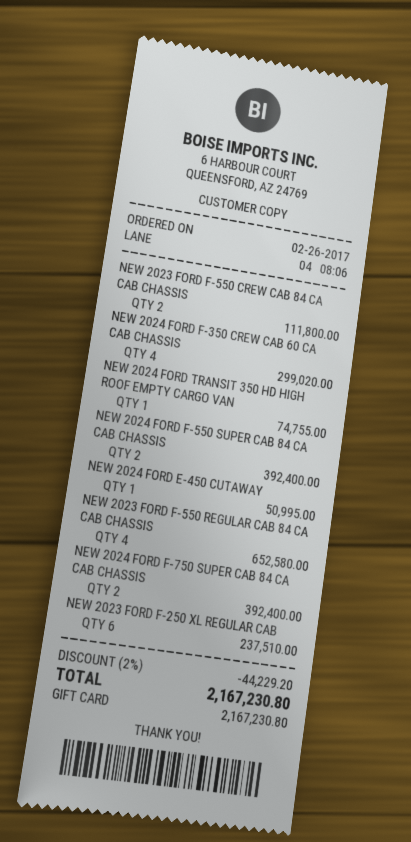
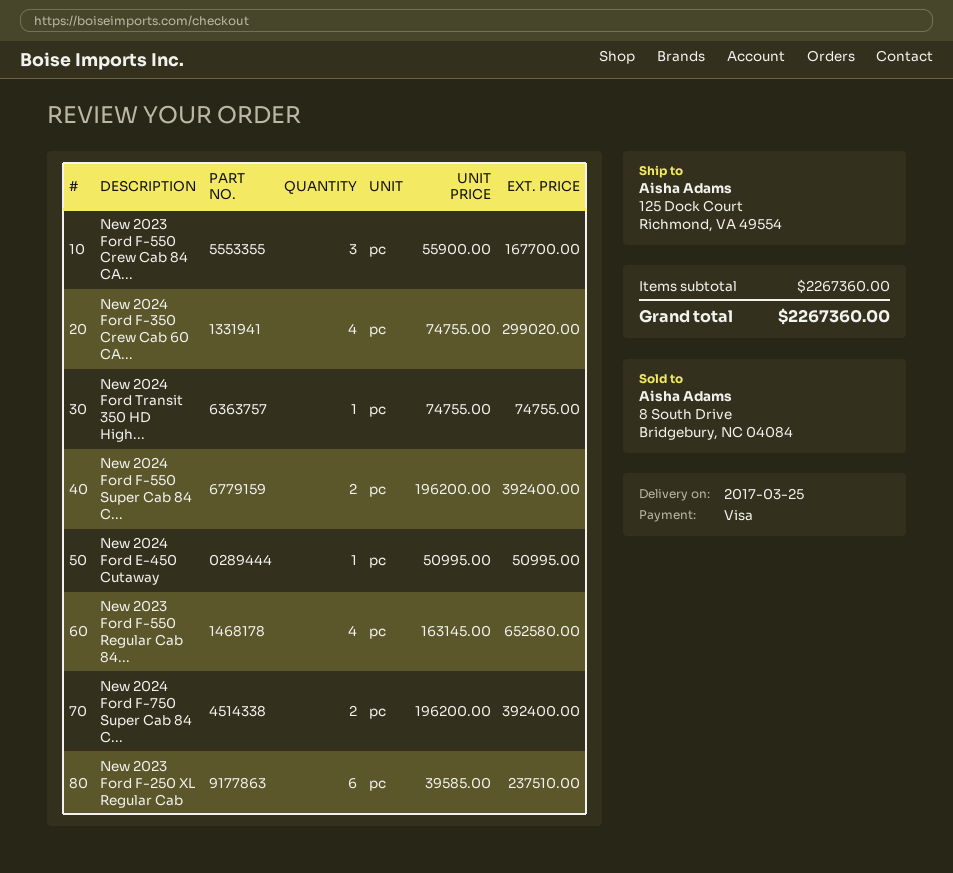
payment method: gift card -> Visa
NEW 2023 FORD F-550 CREW CAB 84 CA CAB CHASSIS: 2 for 111800.00 -> 3 for 167700.00
discount: 2% = 44229.20 -> none
total: 2167230.80 -> 2267360.00

